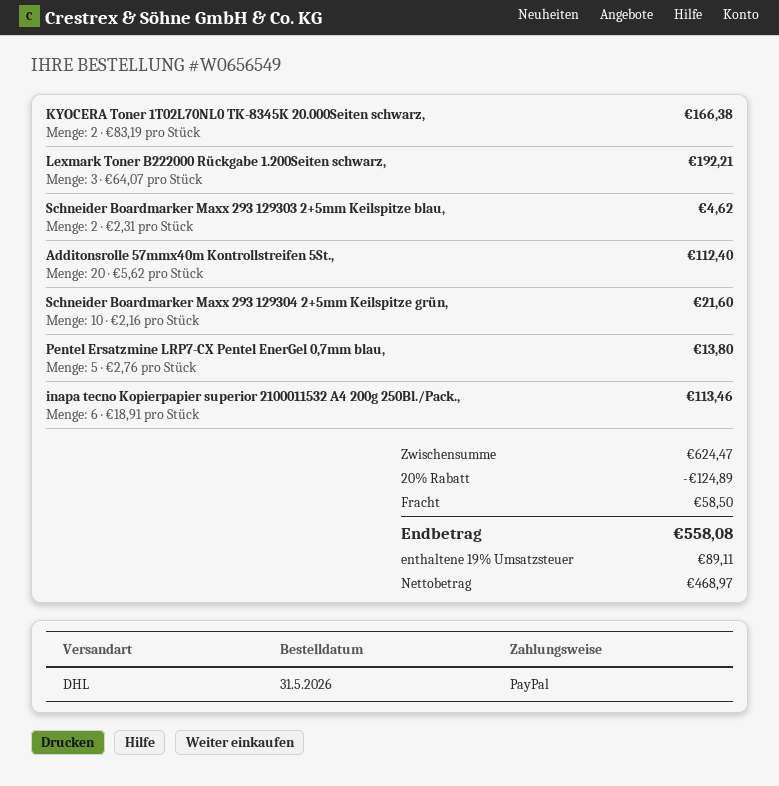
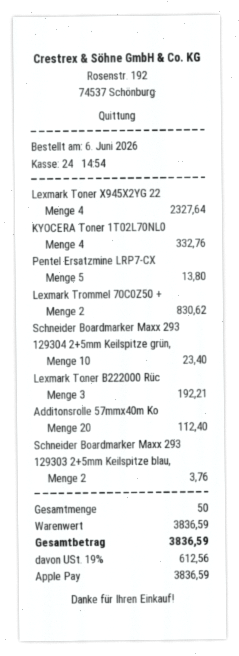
order date: 2026-05-31 -> 2026-06-06
payment method: PayPal -> Apple Pay
KYOCERA Toner 1T02L70NL0 TK-8345K 20.000Seiten schwarz,: 2 for 166.38 -> 4 for 332.76
Schneider Boardmarker Maxx 293 129303 2+5mm Keilspitze blau,: 2 for 4.62 -> 2 for 3.76
Schneider Boardmarker Maxx 293 129304 2+5mm Keilspitze grün,: 10 for 21.60 -> 10 for 23.40
inapa tecno Kopierpapier superior 2100011532 A4 200g 250Bl./Pack.,: 6 for 113.46 -> none
Lexmark Toner X945X2YG 22: none -> 4 for 2327.64
Lexmark Trommel 70C0Z50 +: none -> 2 for 830.62
subtotal: 624.47 -> 3836.59
discount: 20% = 124.89 -> none
shipping: 58.50 -> none
tax: 19% = 89.11 -> 19% = 612.56
total: 558.08 -> 3836.59

